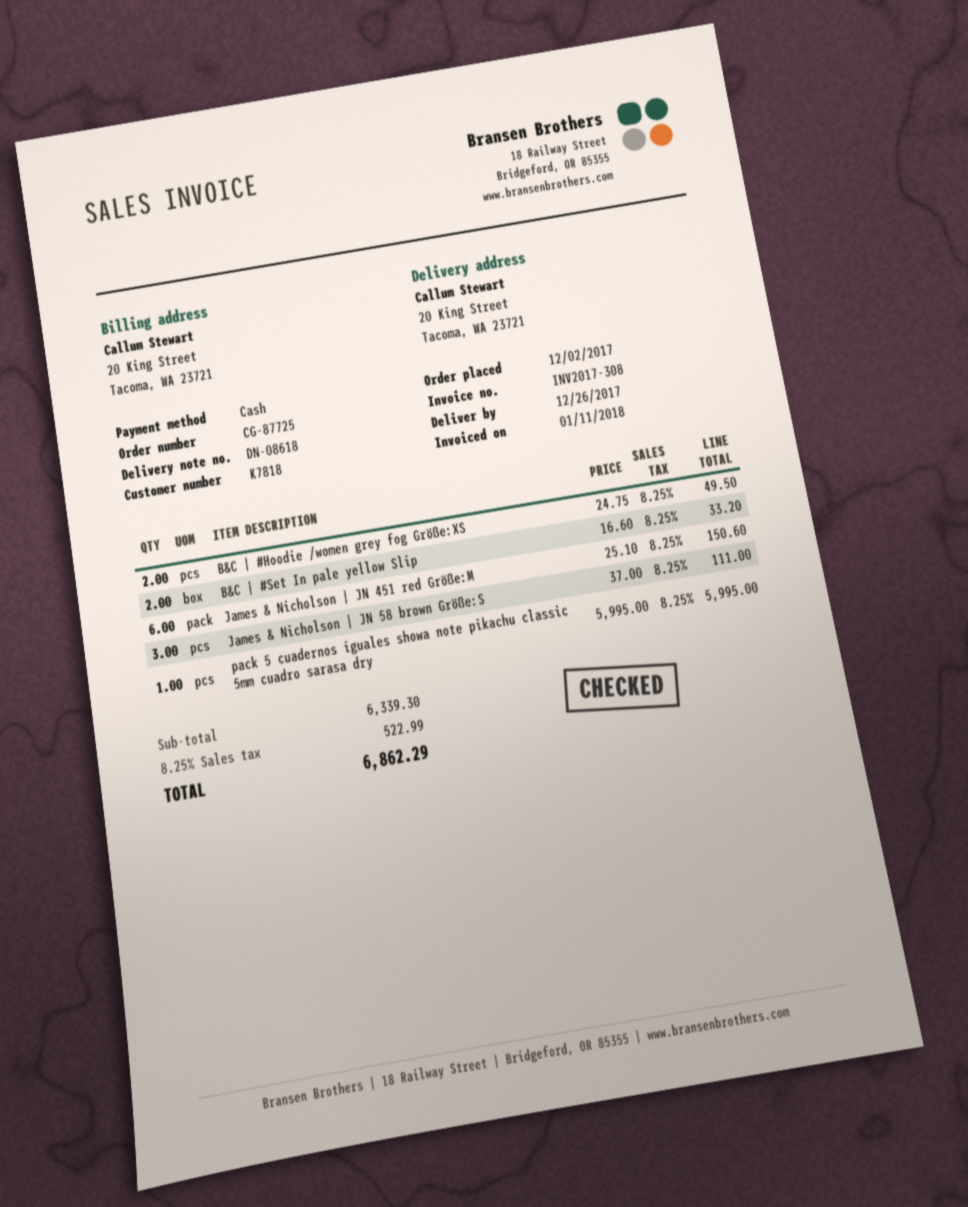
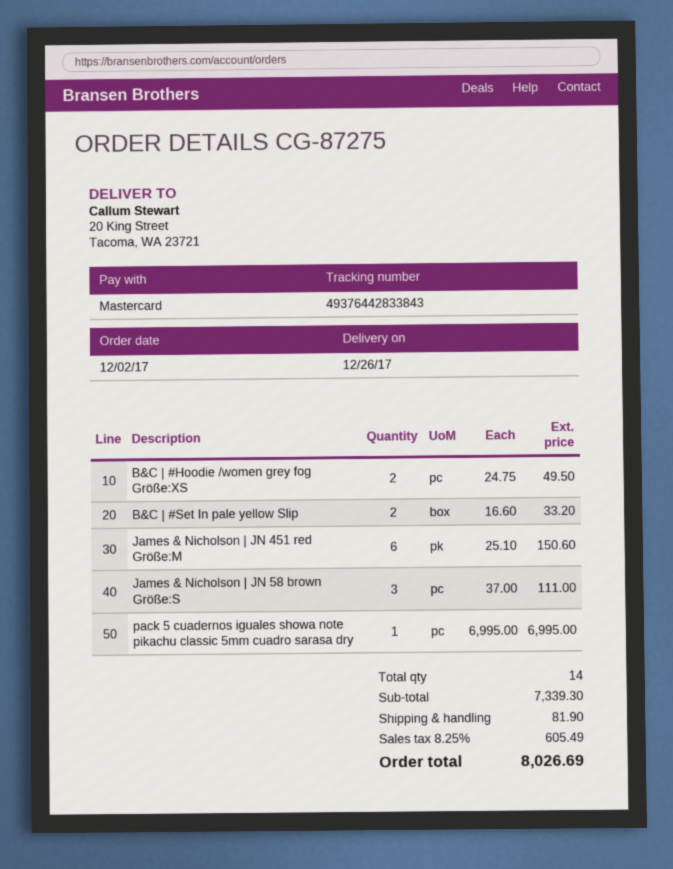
order number: CG-87725 -> CG-87275
payment method: cash -> Mastercard
pack 5 cuadernos iguales showa note pikachu classic 5mm cuadro sarasa dry: 1 x 5995.00 = 5995.00 -> 1 x 6995.00 = 6995.00
subtotal: 6339.30 -> 7339.30
shipping: none -> 81.90
tax: 8.25% = 522.99 -> 8.25% = 605.49
total: 6862.29 -> 8026.69

